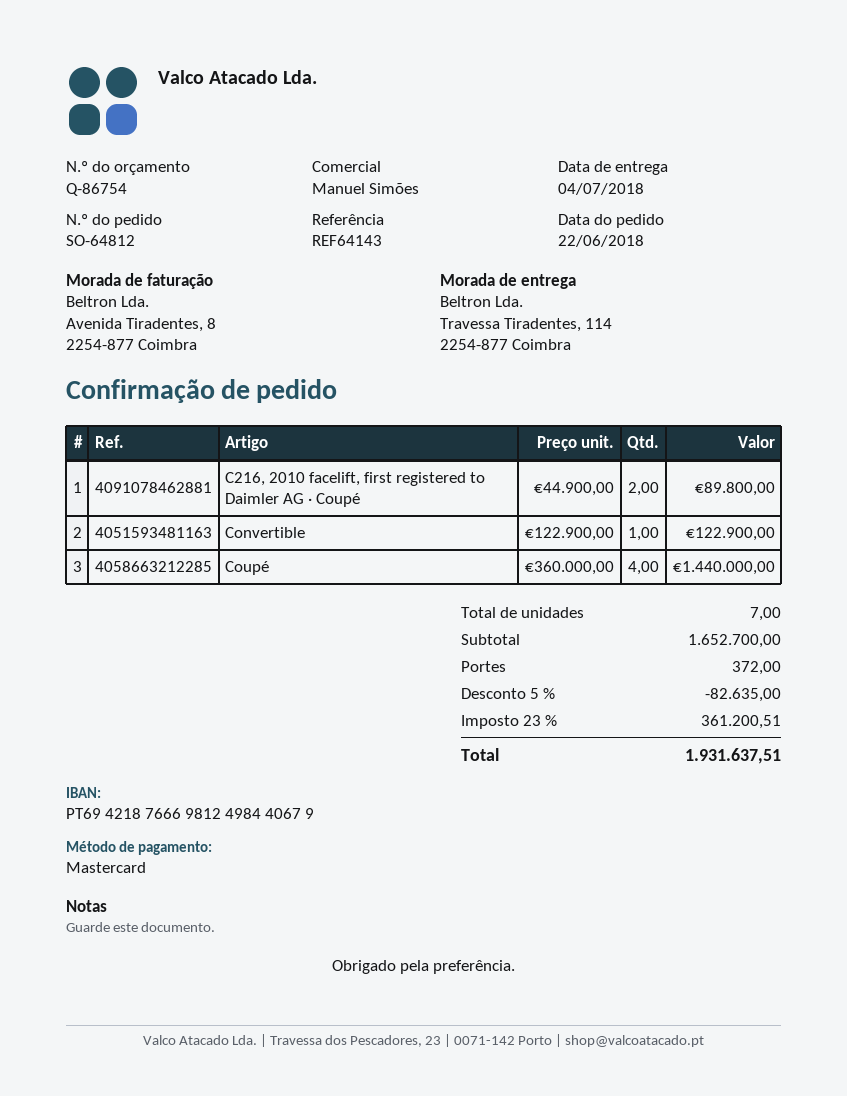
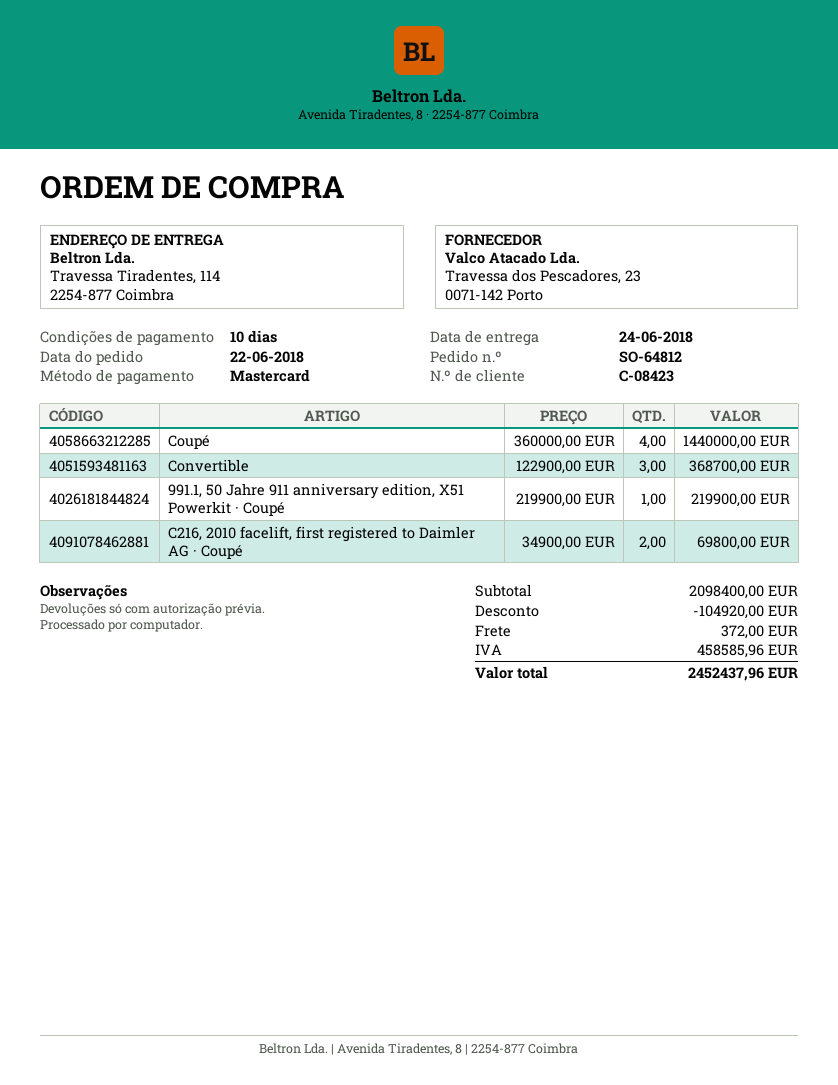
delivery date: 2018-07-04 -> 2018-06-24
C216, 2010 facelift, first registered to Daimler AG · Coupé: 2 x 44900.00 = 89800.00 -> 2 x 34900.00 = 69800.00
Convertible: 1 x 122900.00 = 122900.00 -> 3 x 122900.00 = 368700.00
991.1, 50 Jahre 911 anniversary edition, X51 Powerkit · Coupé: none -> 1 x 219900.00 = 219900.00
subtotal: 1652700.00 -> 2098400.00
discount: 82635.00 -> 104920.00
tax: 361200.51 -> 458585.96
total: 1931637.51 -> 2452437.96

